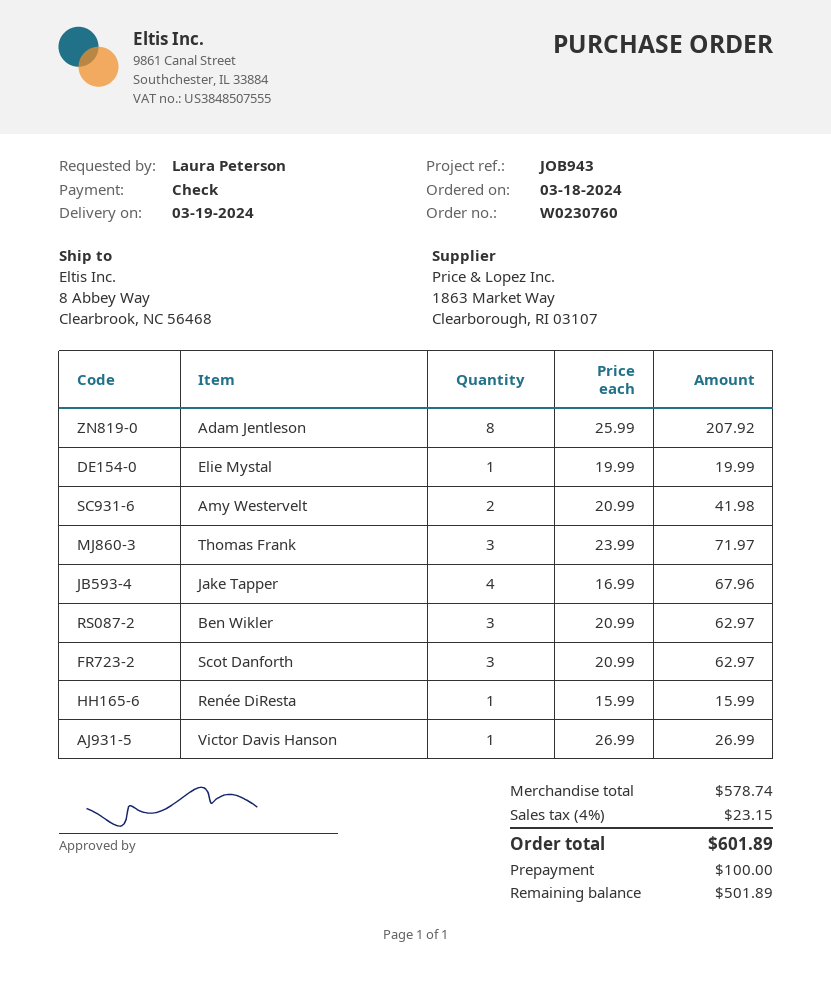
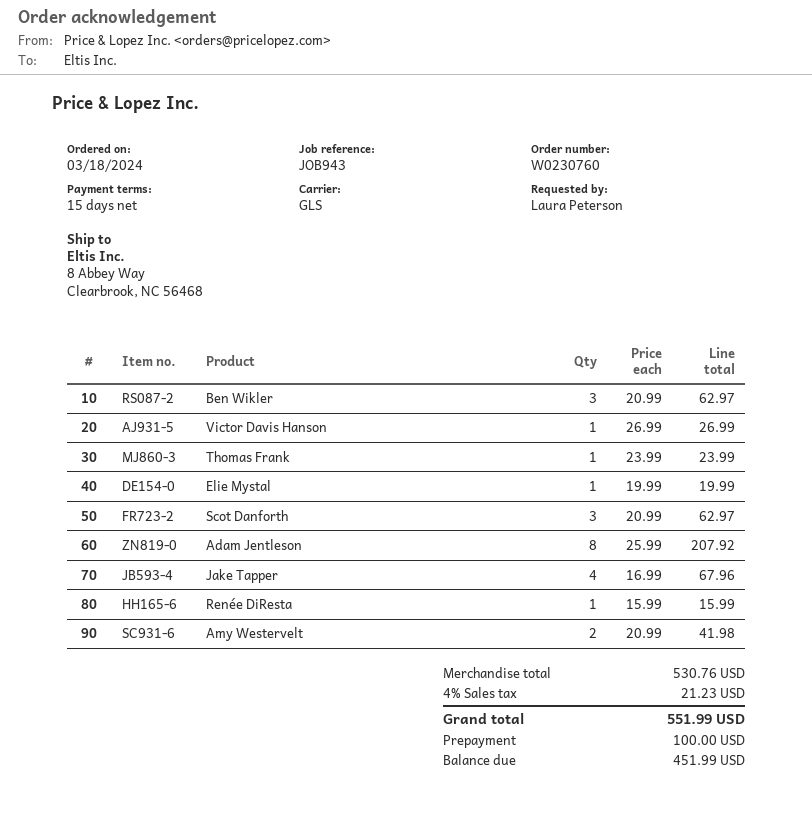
Thomas Frank: 3 x 23.99 = 71.97 -> 1 x 23.99 = 23.99
subtotal: 578.74 -> 530.76
tax: 4% = 23.15 -> 4% = 21.23
total: 601.89 -> 551.99
balance: 501.89 -> 451.99

